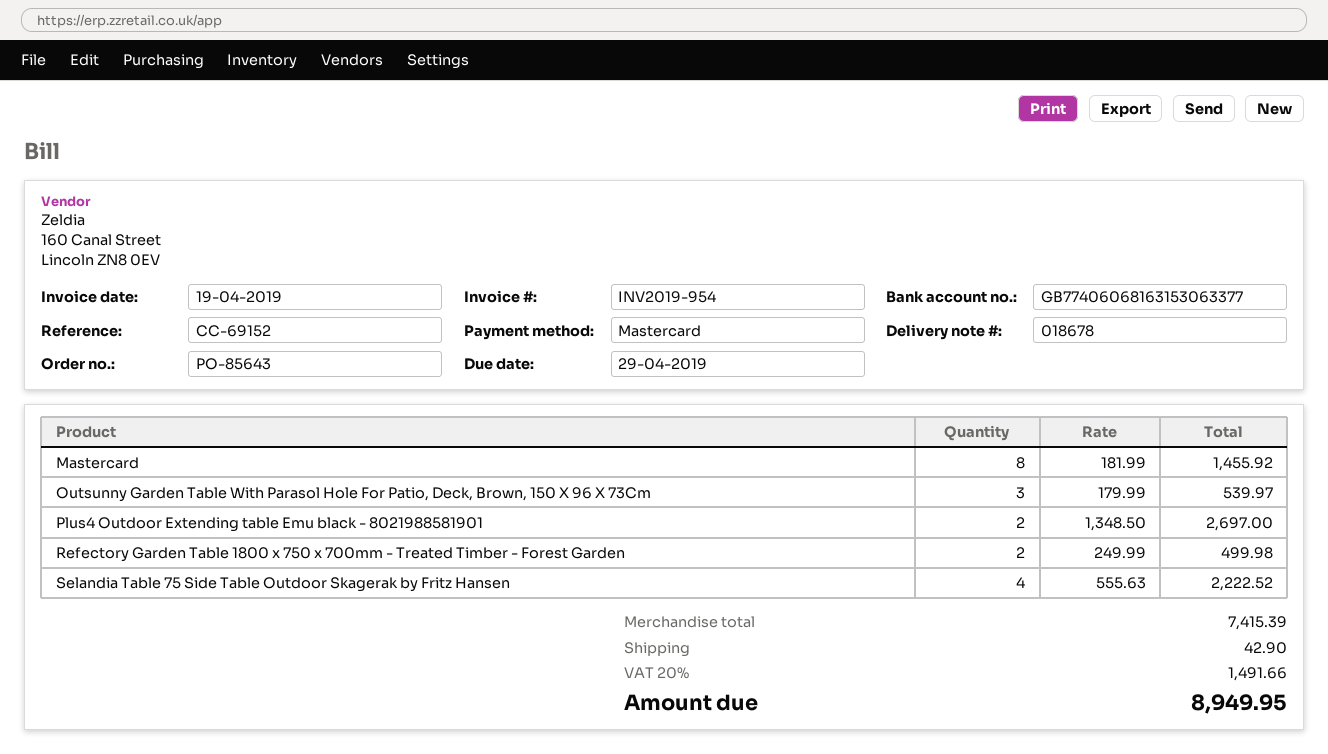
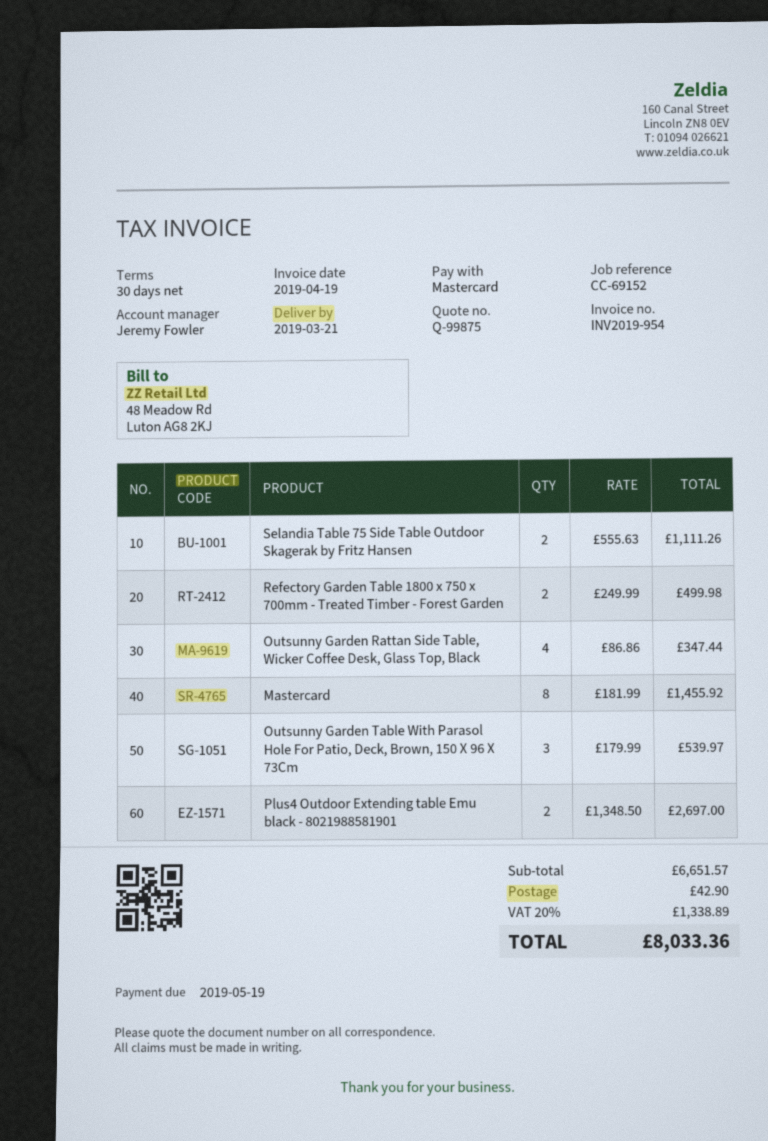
due date: 2019-04-29 -> 2019-05-19
Selandia Table 75 Side Table Outdoor Skagerak by Fritz Hansen: 4 x 555.63 = 2222.52 -> 2 x 555.63 = 1111.26
Outsunny Garden Rattan Side Table, Wicker Coffee Desk, Glass Top, Black: none -> 4 x 86.86 = 347.44
subtotal: 7415.39 -> 6651.57
tax: 20% = 1491.66 -> 20% = 1338.89
total: 8949.95 -> 8033.36

